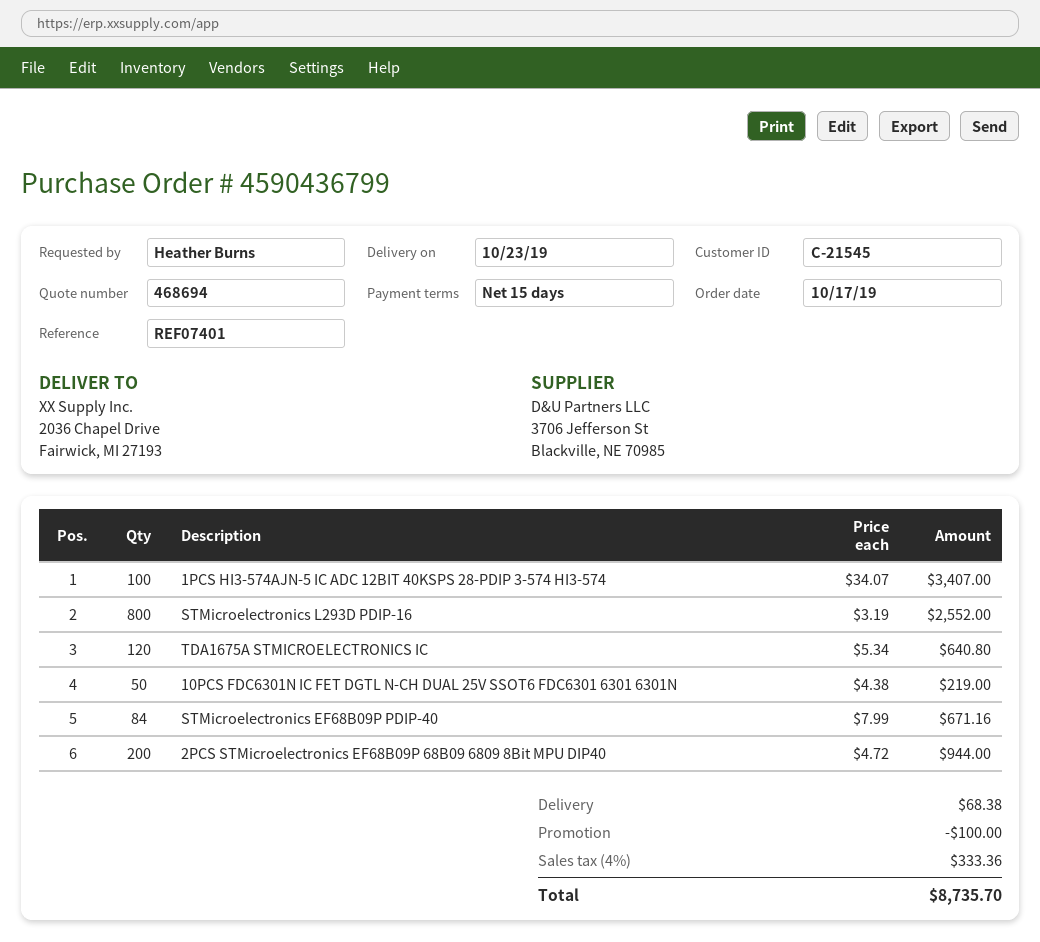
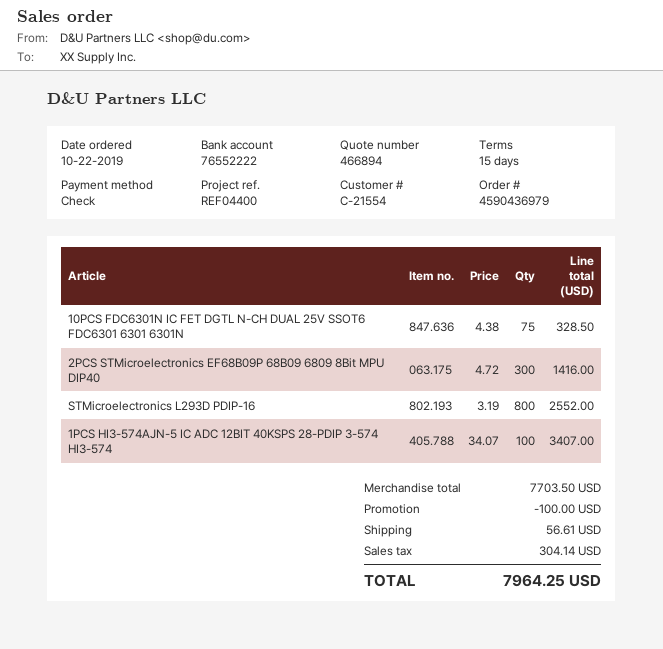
quote number: 468694 -> 466894
order number: 4590436799 -> 4590436979
order date: 2019-10-17 -> 2019-10-22
customer number: C-21545 -> C-21554
reference: REF07401 -> REF04400
TDA1675A STMICROELECTRONICS IC: 120 x 5.34 = 640.80 -> none
10PCS FDC6301N IC FET DGTL N-CH DUAL 25V SSOT6 FDC6301 6301 6301N: 50 x 4.38 = 219.00 -> 75 x 4.38 = 328.50
STMicroelectronics EF68B09P PDIP-40: 84 x 7.99 = 671.16 -> none
2PCS STMicroelectronics EF68B09P 68B09 6809 8Bit MPU DIP40: 200 x 4.72 = 944.00 -> 300 x 4.72 = 1416.00
shipping: 68.38 -> 56.61
tax: 333.36 -> 304.14
total: 8735.70 -> 7964.25

